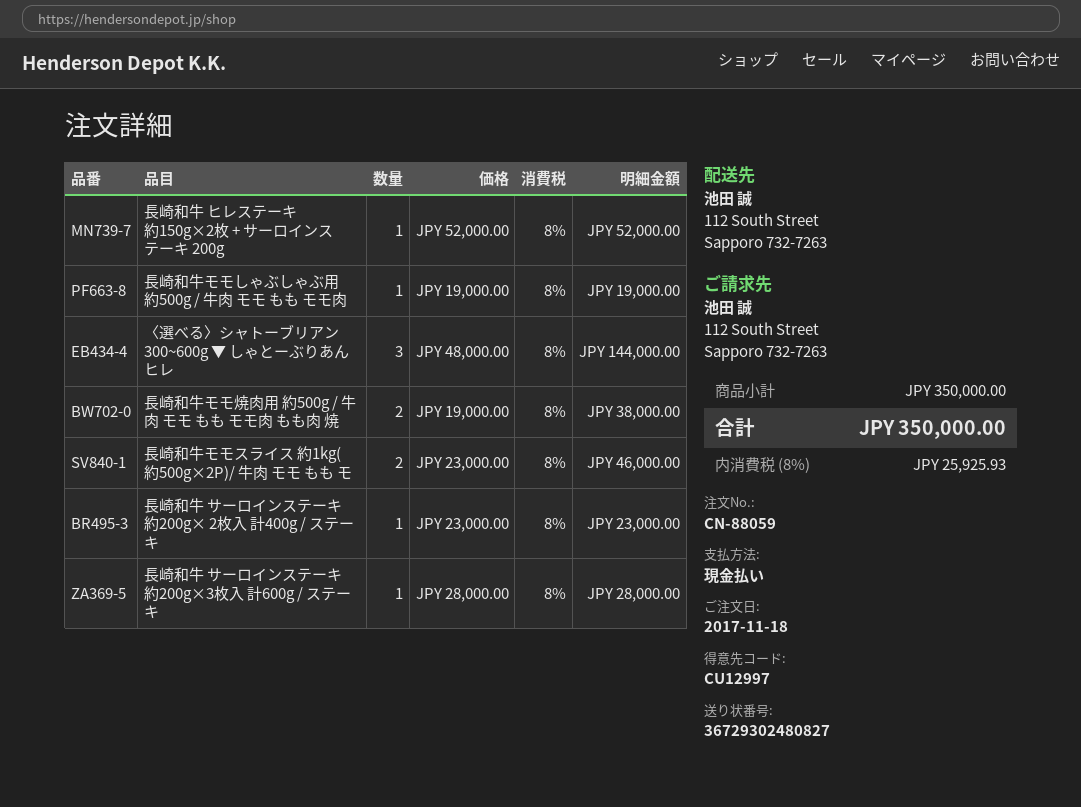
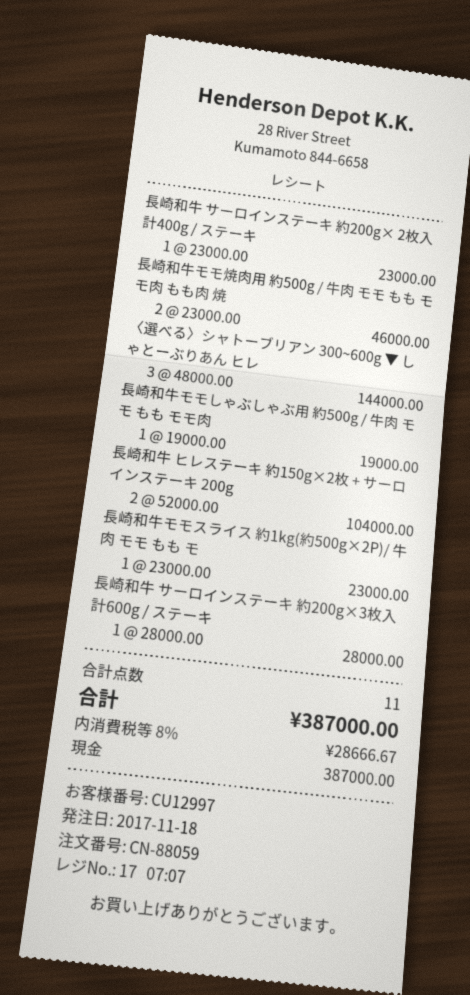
長崎和牛 ヒレステーキ 約150g×2枚 + サーロインステーキ 200g: 1 x 52000.00 = 52000.00 -> 2 x 52000.00 = 104000.00
長崎和牛モモ焼肉用 約500g / 牛肉 モモ もも モモ肉 もも肉 焼: 2 x 19000.00 = 38000.00 -> 2 x 23000.00 = 46000.00
長崎和牛モモスライス 約1kg(約500g×2P)/ 牛肉 モモ もも モ: 2 x 23000.00 = 46000.00 -> 1 x 23000.00 = 23000.00
tax: 8% = 25925.93 -> 8% = 28666.67
total: 350000.00 -> 387000.00

